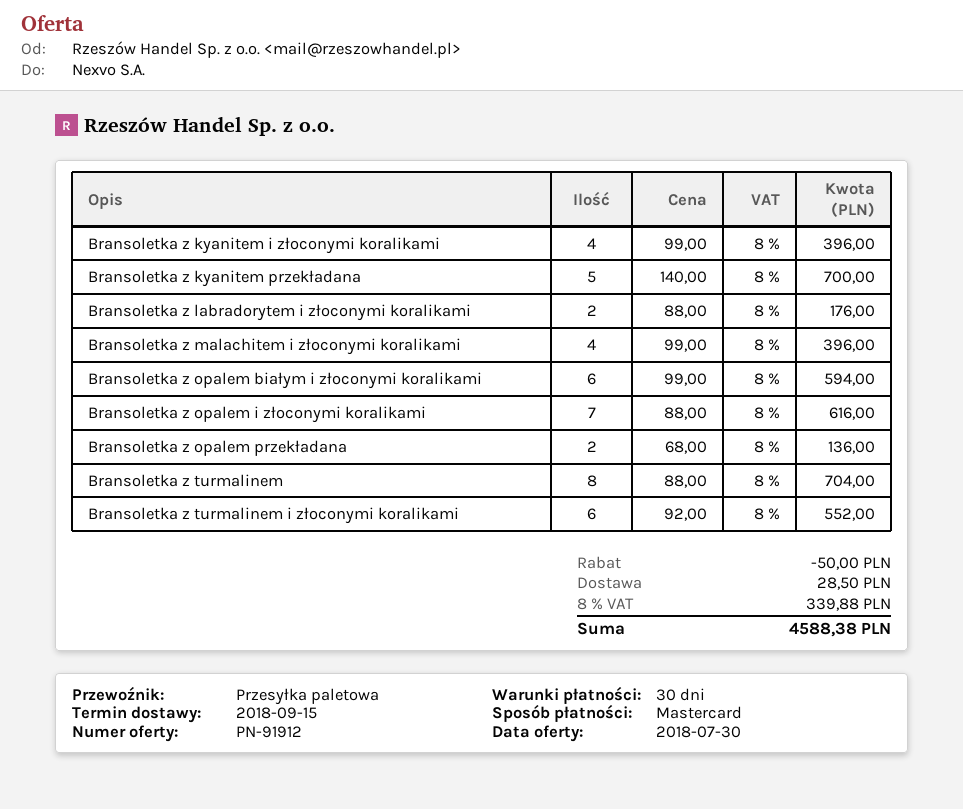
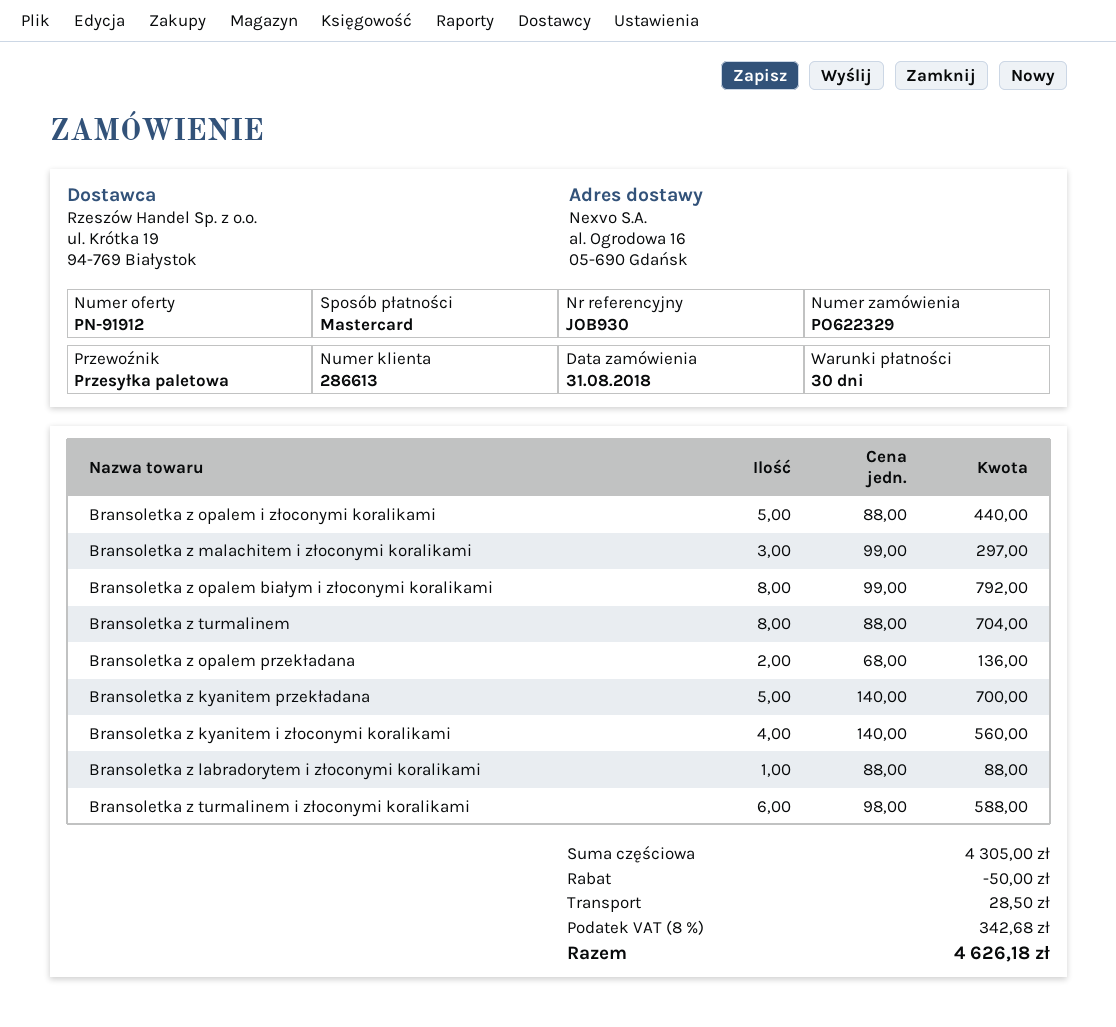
Bransoletka z kyanitem i złoconymi koralikami: 4 x 99.00 = 396.00 -> 4 x 140.00 = 560.00
Bransoletka z labradorytem i złoconymi koralikami: 2 x 88.00 = 176.00 -> 1 x 88.00 = 88.00
Bransoletka z malachitem i złoconymi koralikami: 4 x 99.00 = 396.00 -> 3 x 99.00 = 297.00
Bransoletka z opalem białym i złoconymi koralikami: 6 x 99.00 = 594.00 -> 8 x 99.00 = 792.00
Bransoletka z opalem i złoconymi koralikami: 7 x 88.00 = 616.00 -> 5 x 88.00 = 440.00
Bransoletka z turmalinem i złoconymi koralikami: 6 x 92.00 = 552.00 -> 6 x 98.00 = 588.00
tax: 8% = 339.88 -> 8% = 342.68
total: 4588.38 -> 4626.18

